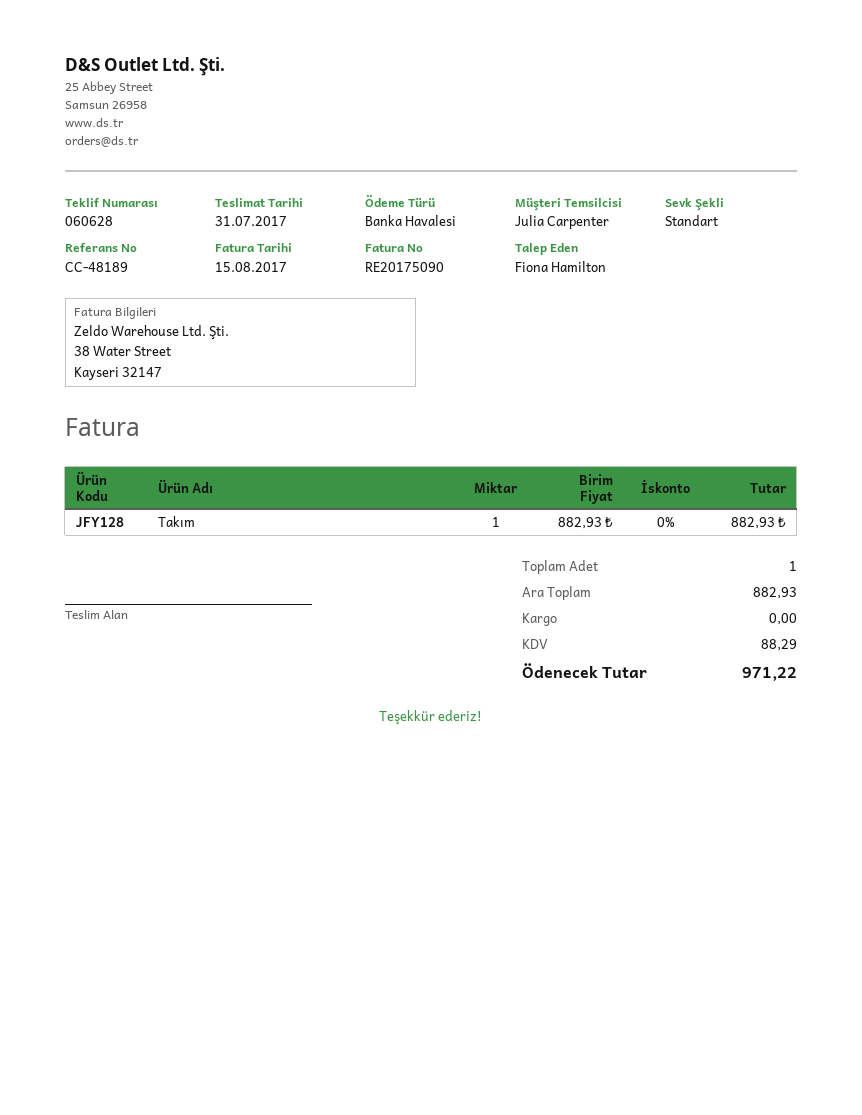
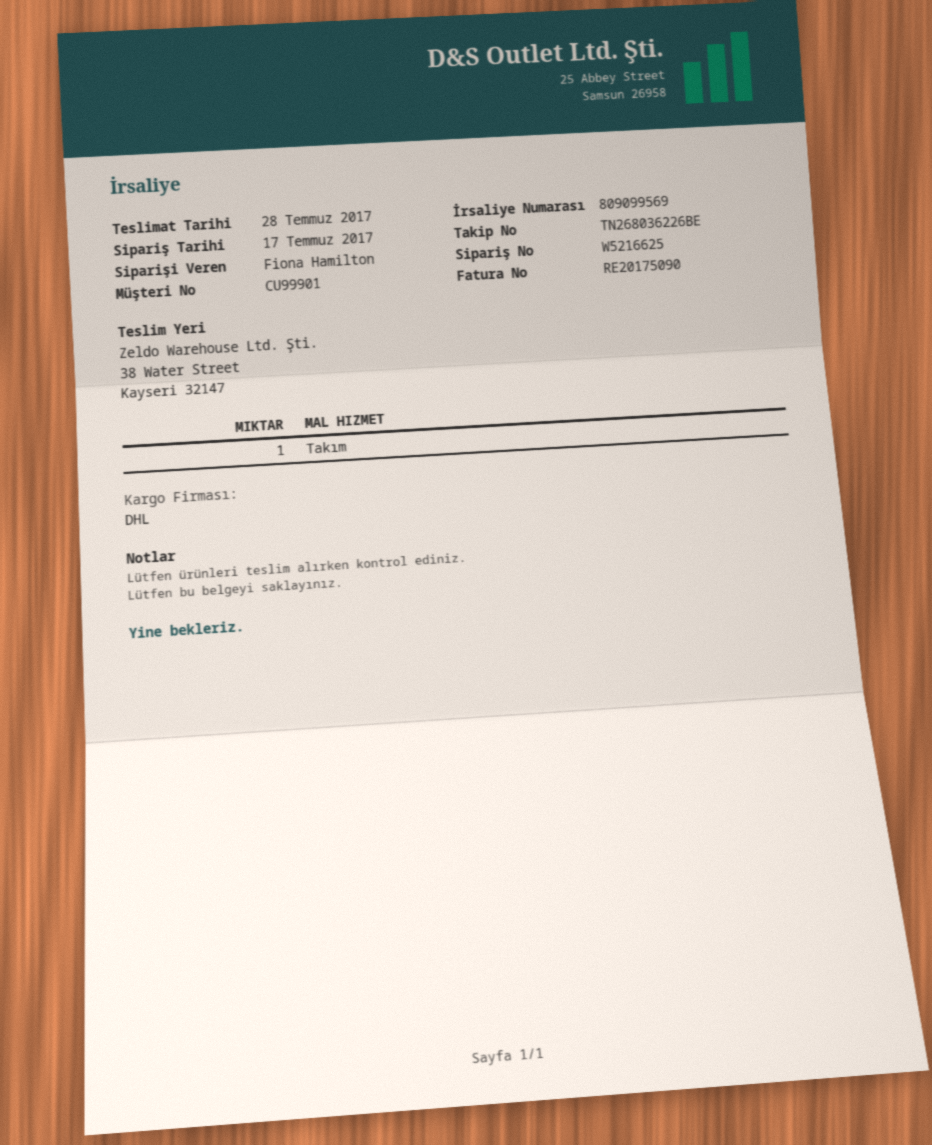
delivery date: 2017-07-31 -> 2017-07-28
shipping method: standard -> DHL

